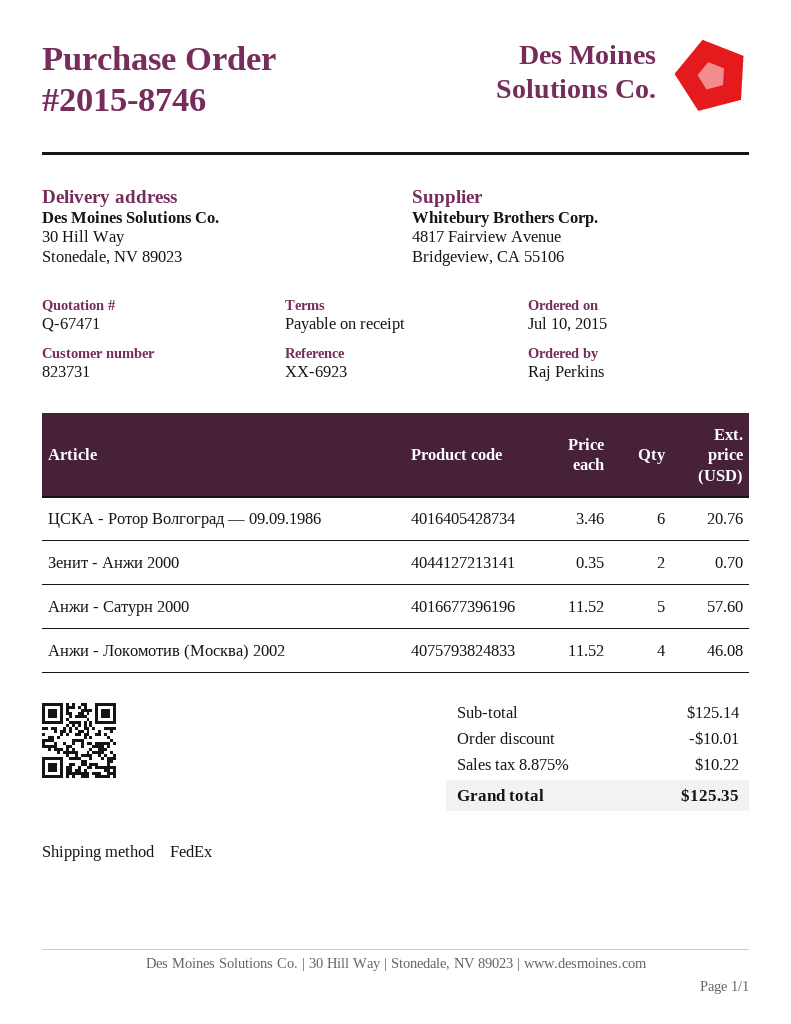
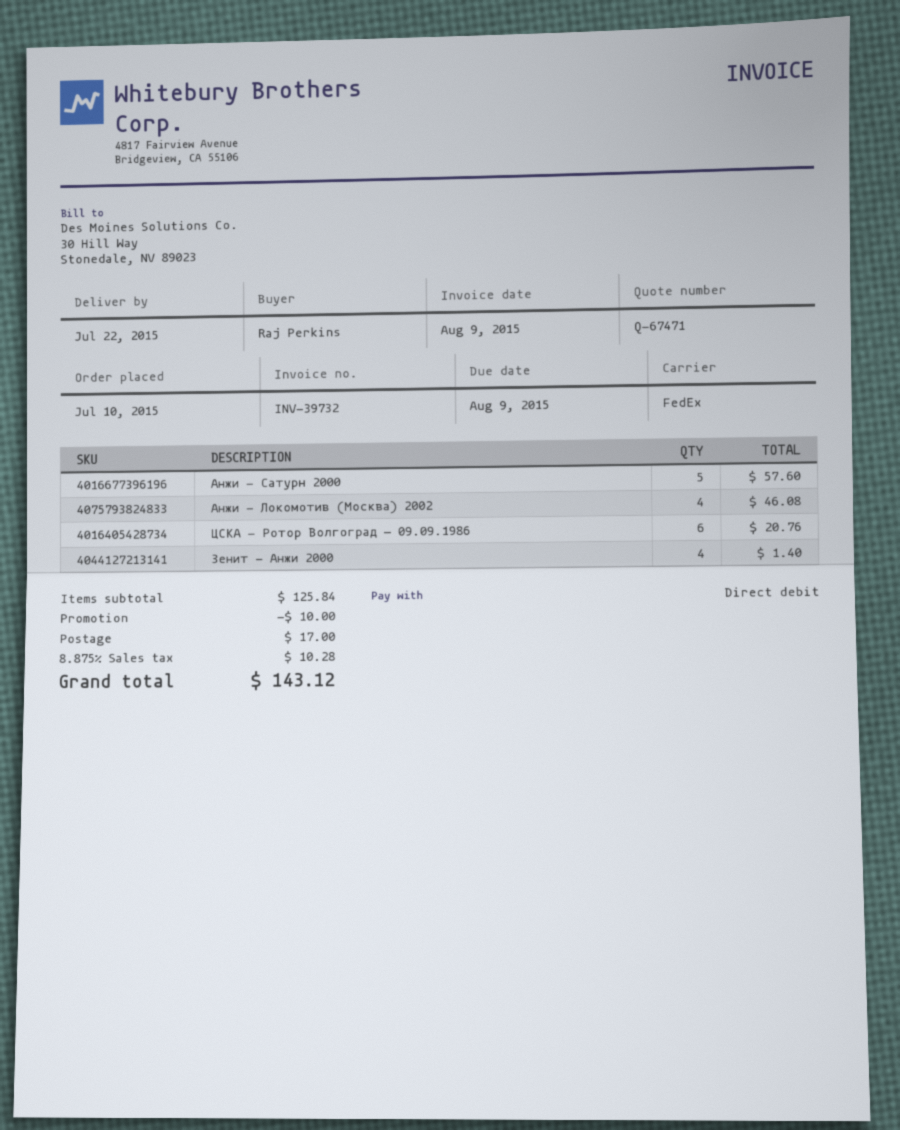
Зенит - Анжи 2000: 2 for 0.70 -> 4 for 1.40
subtotal: 125.14 -> 125.84
discount: 10.01 -> 10.00
shipping: none -> 17.00
tax: 8.875% = 10.22 -> 8.875% = 10.28
total: 125.35 -> 143.12

